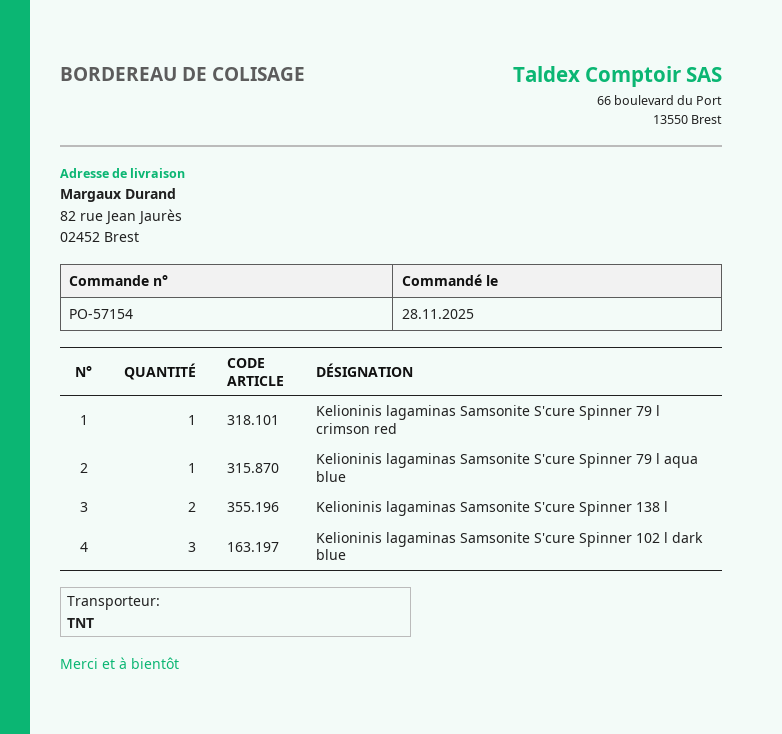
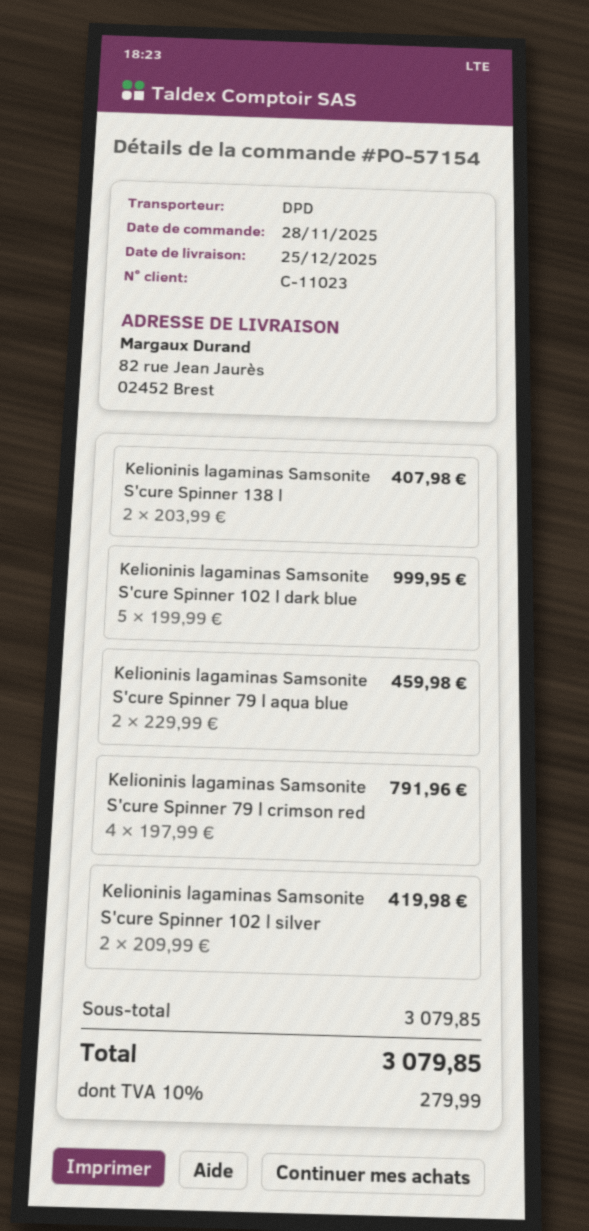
shipping method: TNT -> DPD
Kelioninis lagaminas Samsonite S'cure Spinner 79 l crimson red: 1 -> 4
Kelioninis lagaminas Samsonite S'cure Spinner 79 l aqua blue: 1 -> 2
Kelioninis lagaminas Samsonite S'cure Spinner 102 l dark blue: 3 -> 5
Kelioninis lagaminas Samsonite S'cure Spinner 102 l silver: none -> 2

